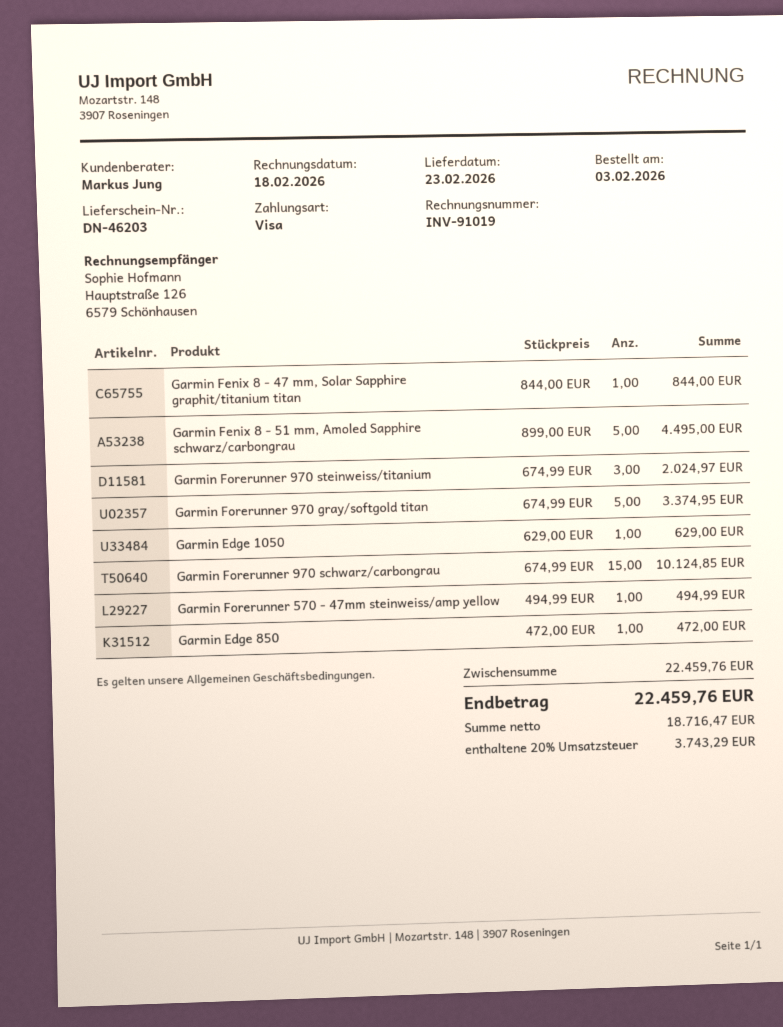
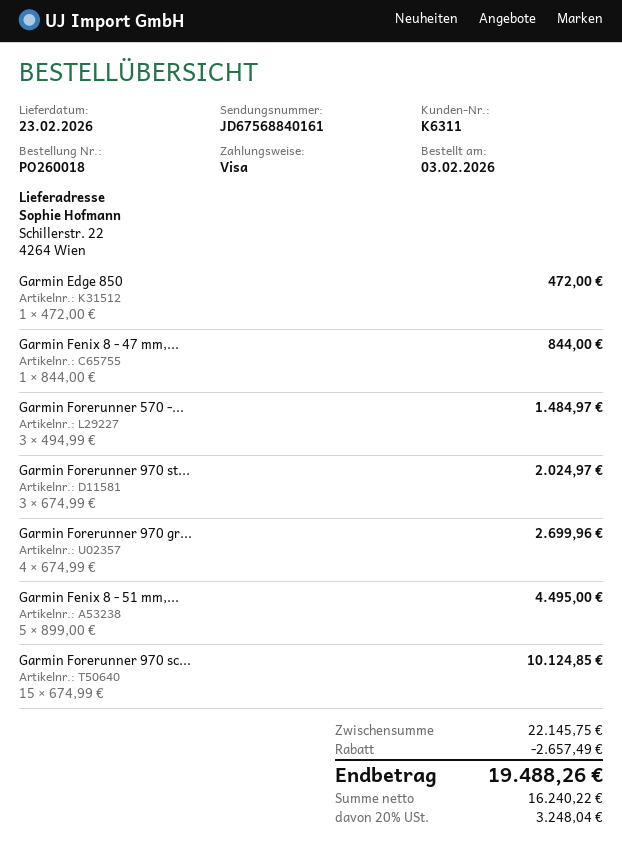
Garmin Forerunner 970 gray/softgold titan: 5 x 674.99 = 3374.95 -> 4 x 674.99 = 2699.96
Garmin Edge 1050: 1 x 629.00 = 629.00 -> none
Garmin Forerunner 570 - 47mm steinweiss/amp yellow: 1 x 494.99 = 494.99 -> 3 x 494.99 = 1484.97
subtotal: 22459.76 -> 22145.75
discount: none -> 2657.49
net: 18716.47 -> 16240.22
tax: 20% = 3743.29 -> 20% = 3248.04
total: 22459.76 -> 19488.26

